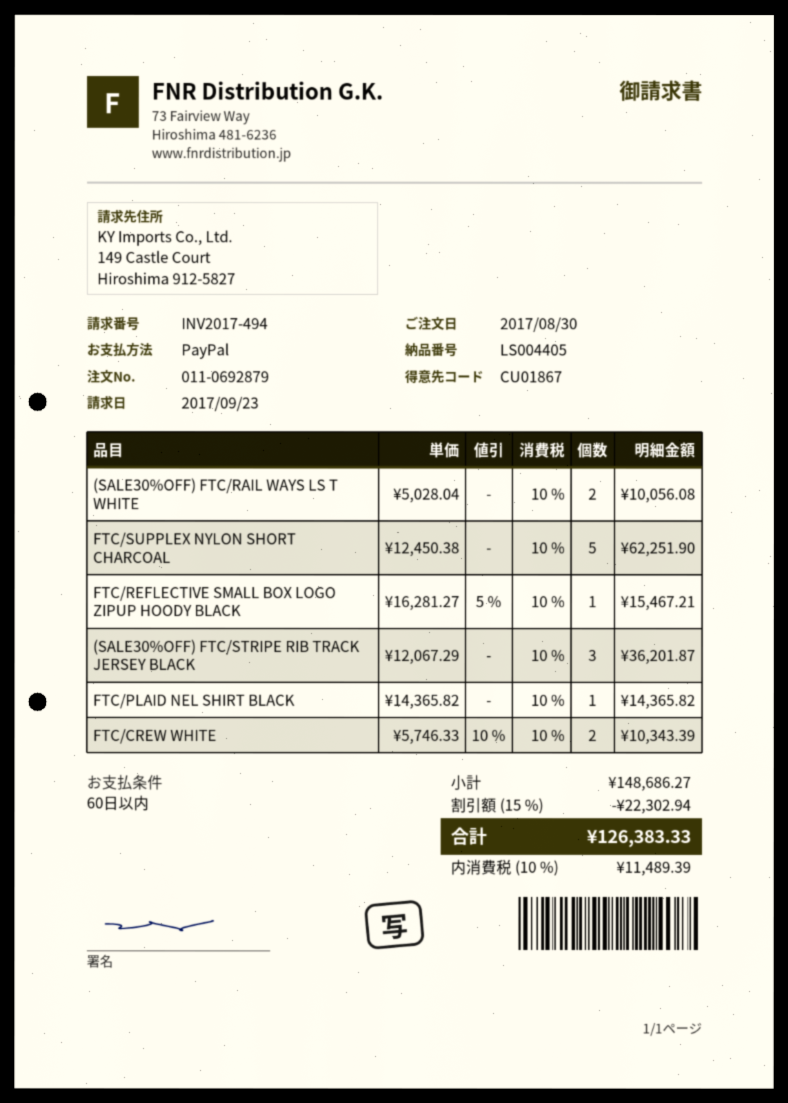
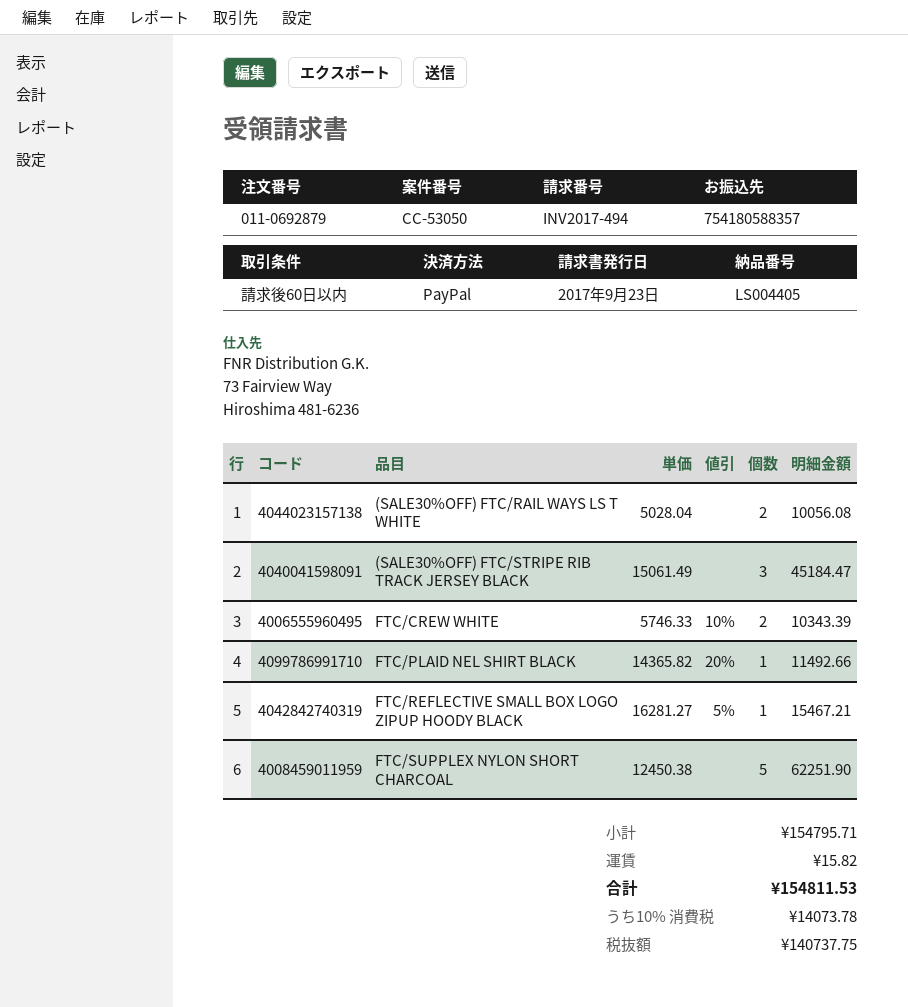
(SALE30%OFF) FTC/STRIPE RIB TRACK JERSEY BLACK: 3 x 12067.29 = 36201.87 -> 3 x 15061.49 = 45184.47
FTC/PLAID NEL SHIRT BLACK: 1 x 14365.82 = 14365.82 -> 1 x 14365.82 - 20% = 11492.66
subtotal: 148686.27 -> 154795.71
discount: 15% = 22302.94 -> none
shipping: none -> 15.82
tax: 10% = 11489.39 -> 10% = 14073.78
total: 126383.33 -> 154811.53

